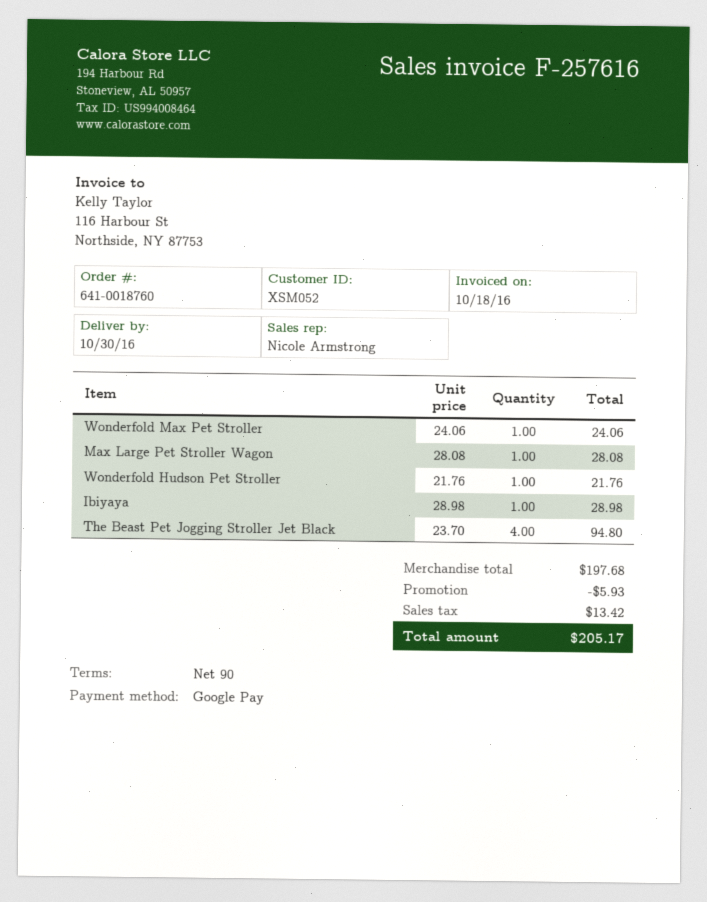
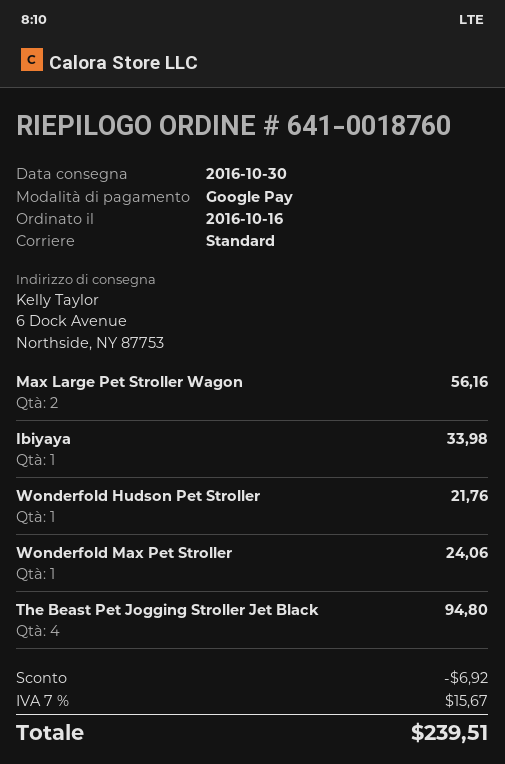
Max Large Pet Stroller Wagon: 1 for 28.08 -> 2 for 56.16
Ibiyaya: 1 for 28.98 -> 1 for 33.98
discount: 5.93 -> 6.92
tax: 13.42 -> 15.67
total: 205.17 -> 239.51

